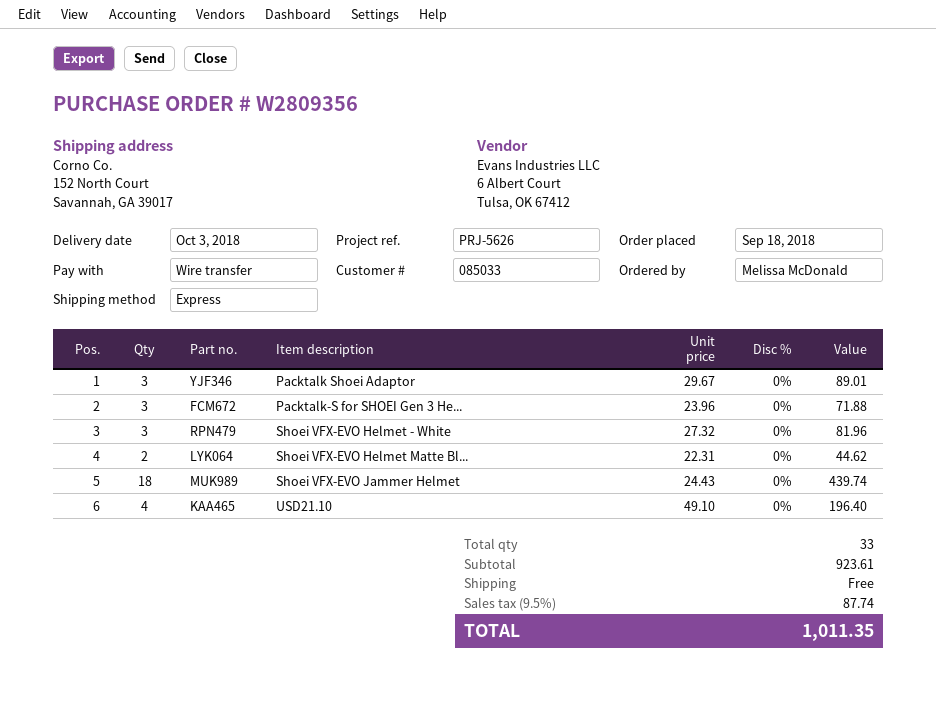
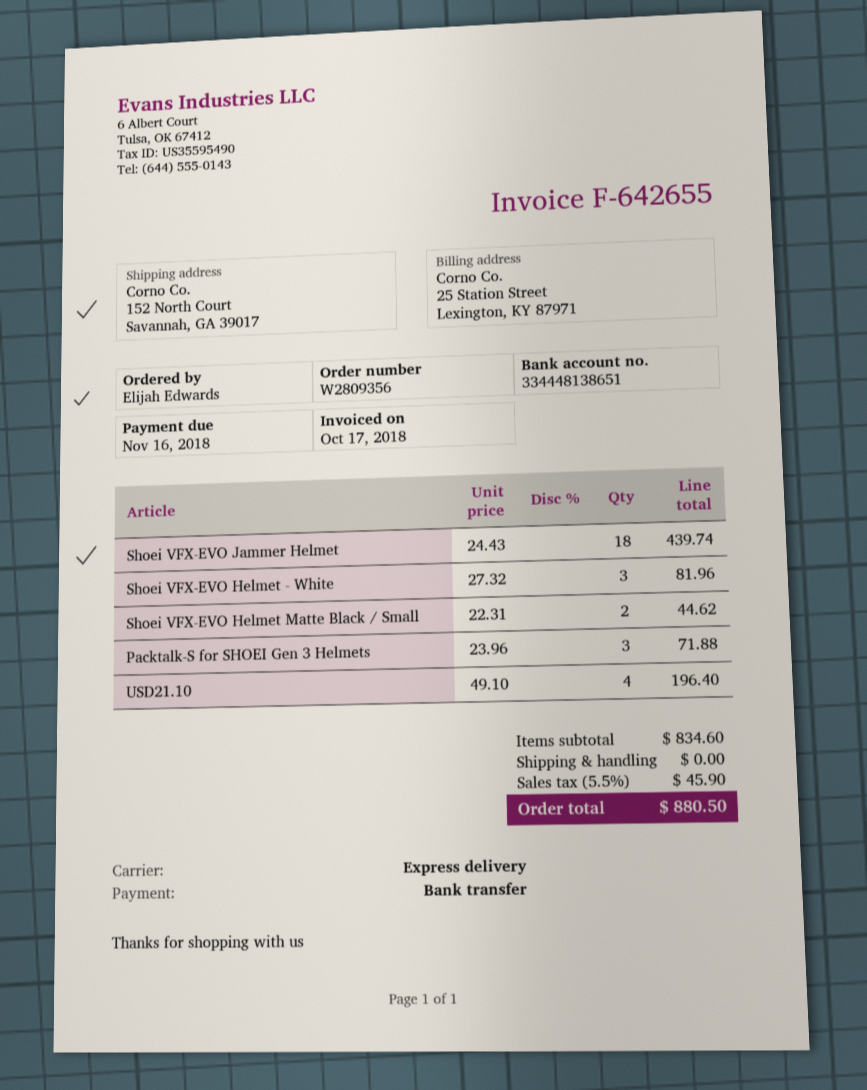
ordered by: Melissa McDonald -> Elijah Edwards
Packtalk Shoei Adaptor: 3 x 29.67 = 89.01 -> none
subtotal: 923.61 -> 834.60
tax: 9.5% = 87.74 -> 5.5% = 45.90
total: 1011.35 -> 880.50

